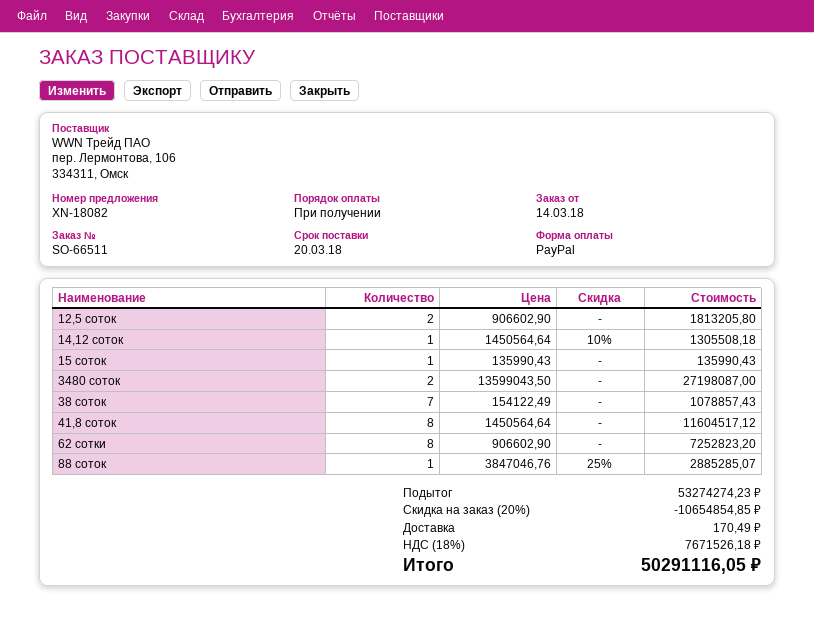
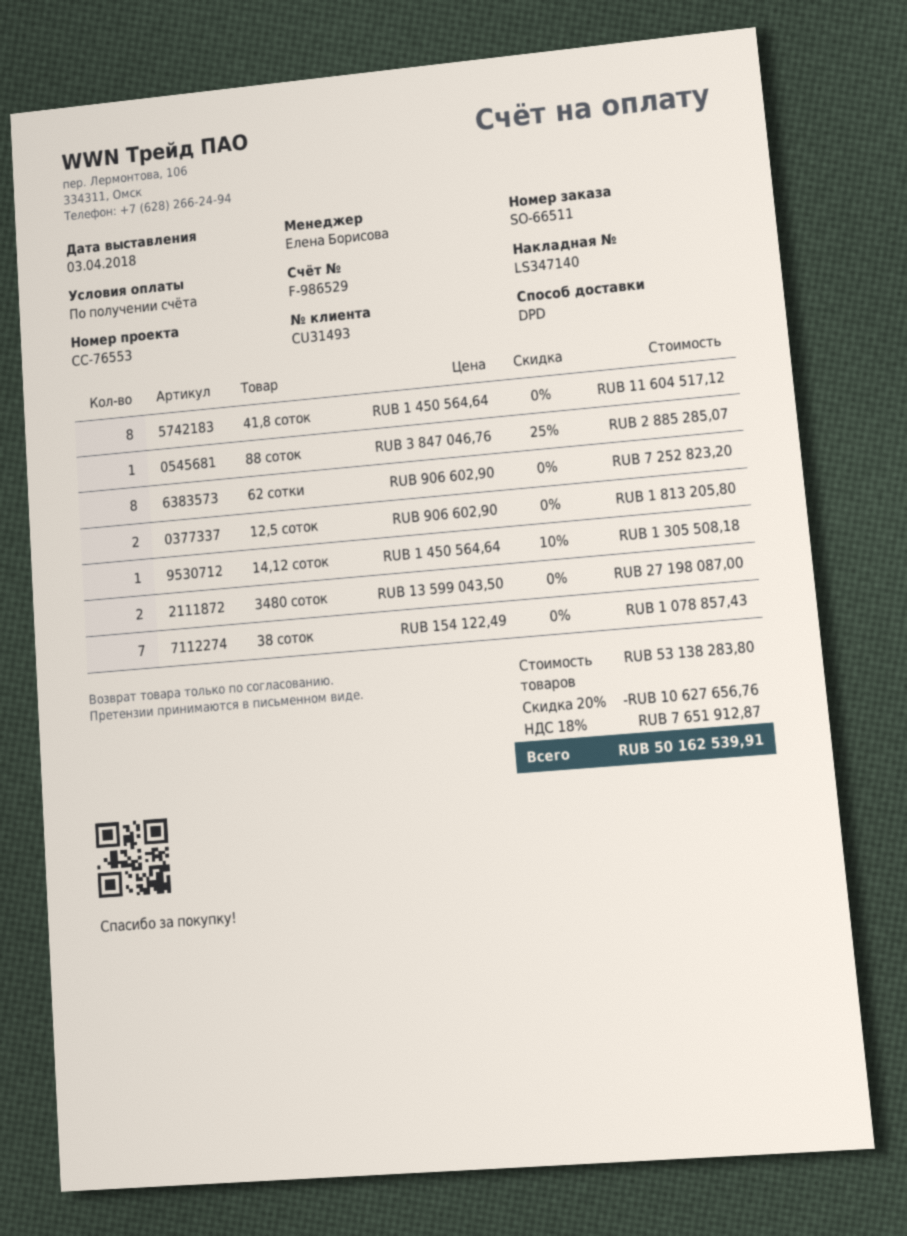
15 соток: 1 x 135990.43 = 135990.43 -> none
subtotal: 53274274.23 -> 53138283.80
discount: 20% = 10654854.85 -> 20% = 10627656.76
shipping: 170.49 -> none
tax: 18% = 7671526.18 -> 18% = 7651912.87
total: 50291116.05 -> 50162539.91

